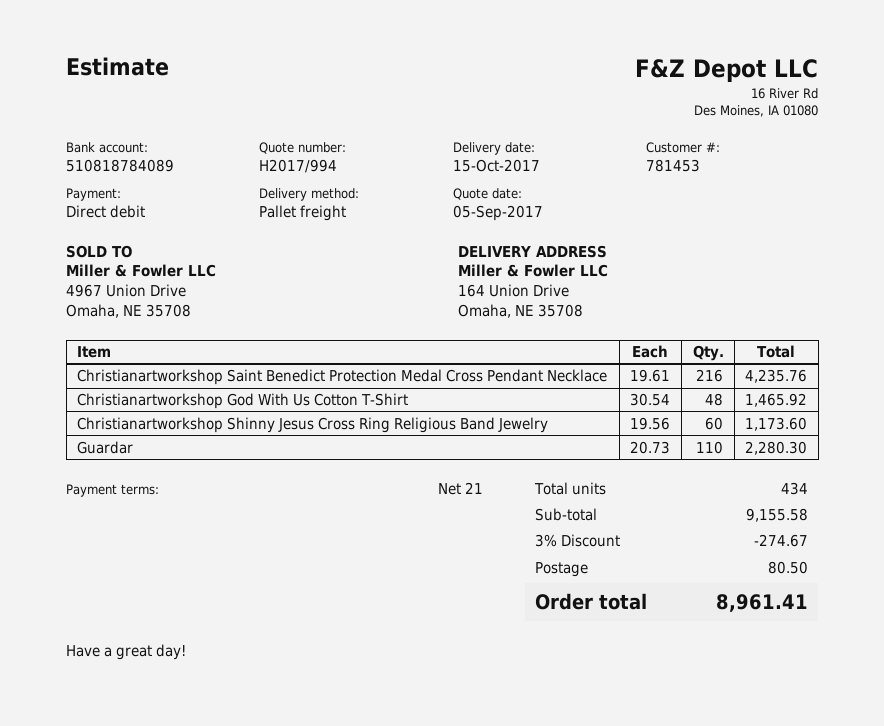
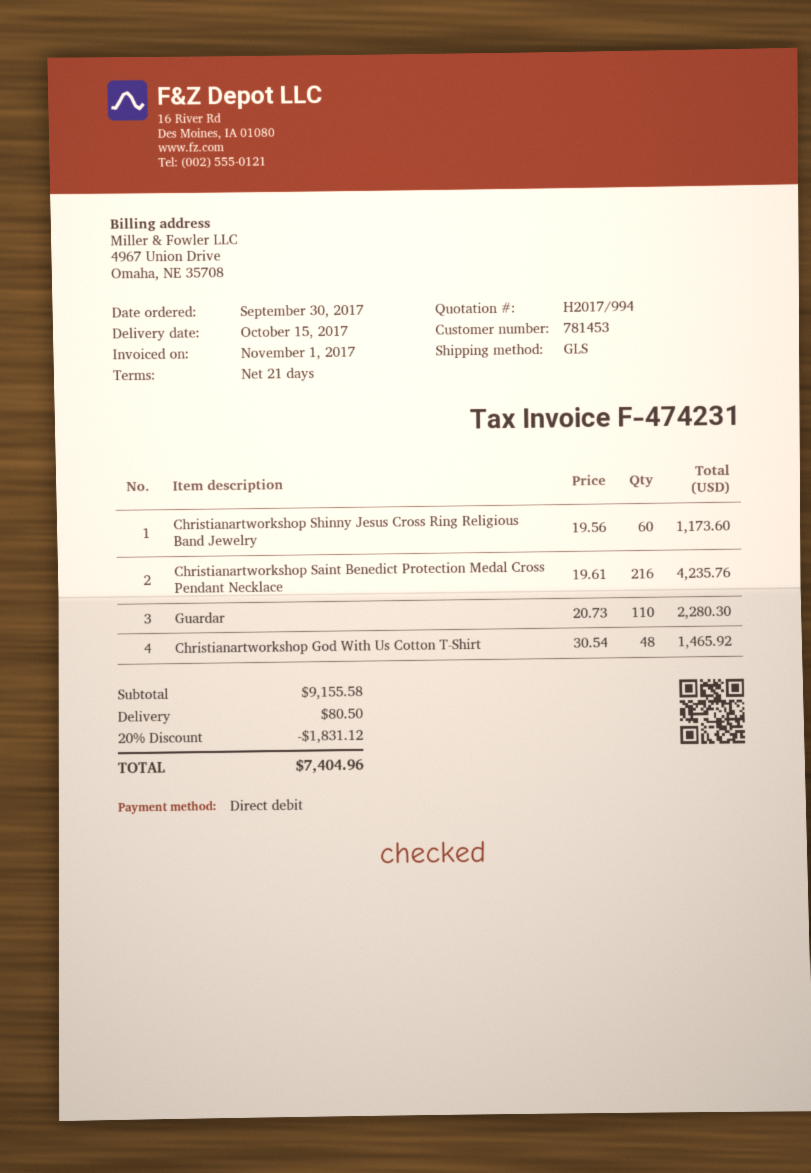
shipping method: pallet freight -> GLS
discount: 3% = 274.67 -> 20% = 1831.12
total: 8961.41 -> 7404.96

